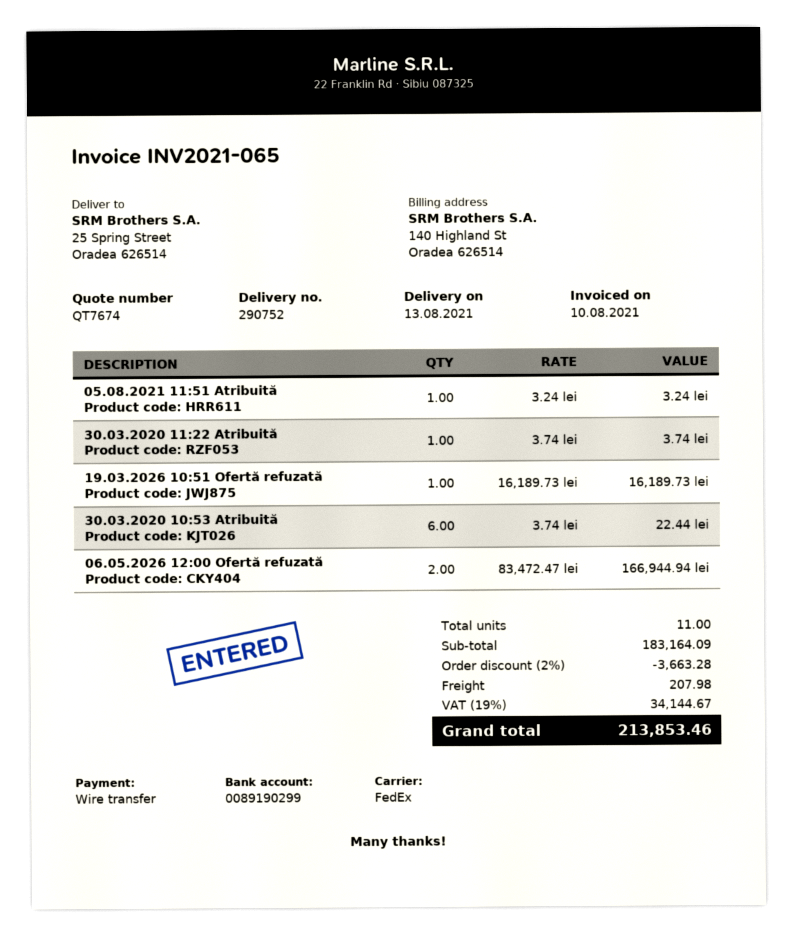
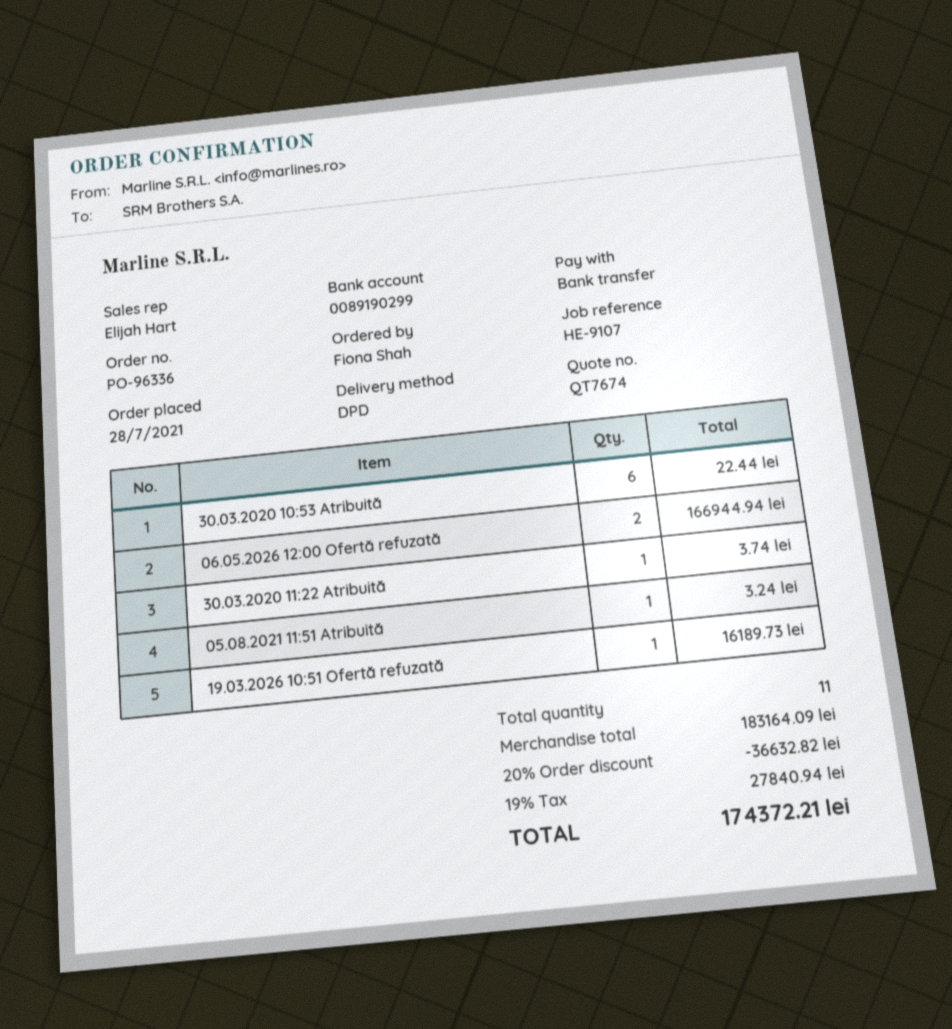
shipping method: FedEx -> DPD
discount: 2% = 3663.28 -> 20% = 36632.82
shipping: 207.98 -> none
tax: 19% = 34144.67 -> 19% = 27840.94
total: 213853.46 -> 174372.21

